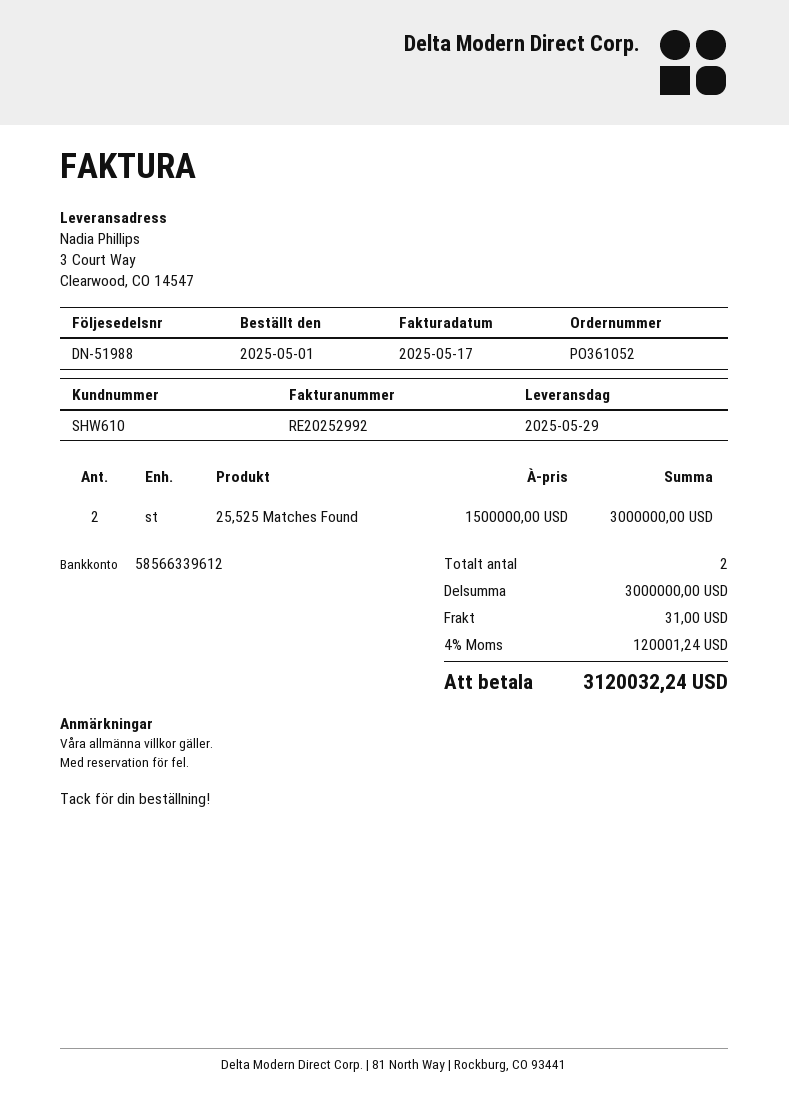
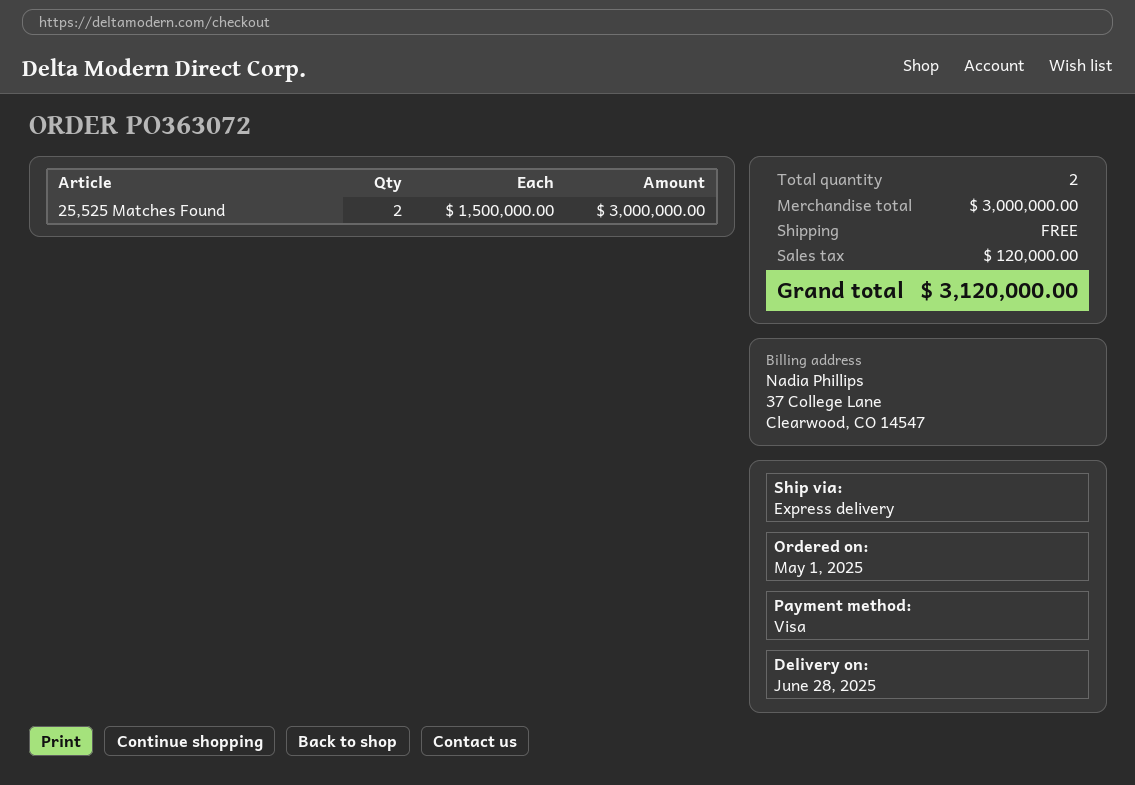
order number: PO361052 -> PO363072
delivery date: 2025-05-29 -> 2025-06-28
shipping: 31.00 -> 0.00
tax: 120001.24 -> 120000.00
total: 3120032.24 -> 3120000.00

